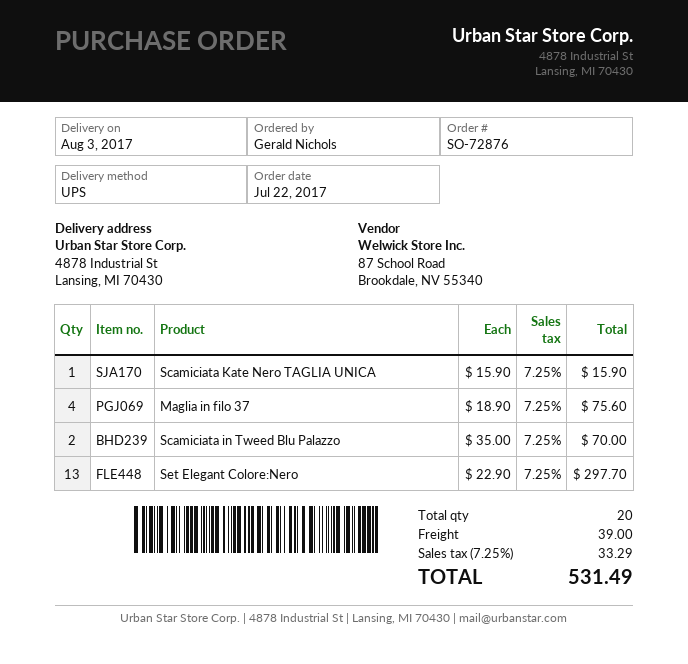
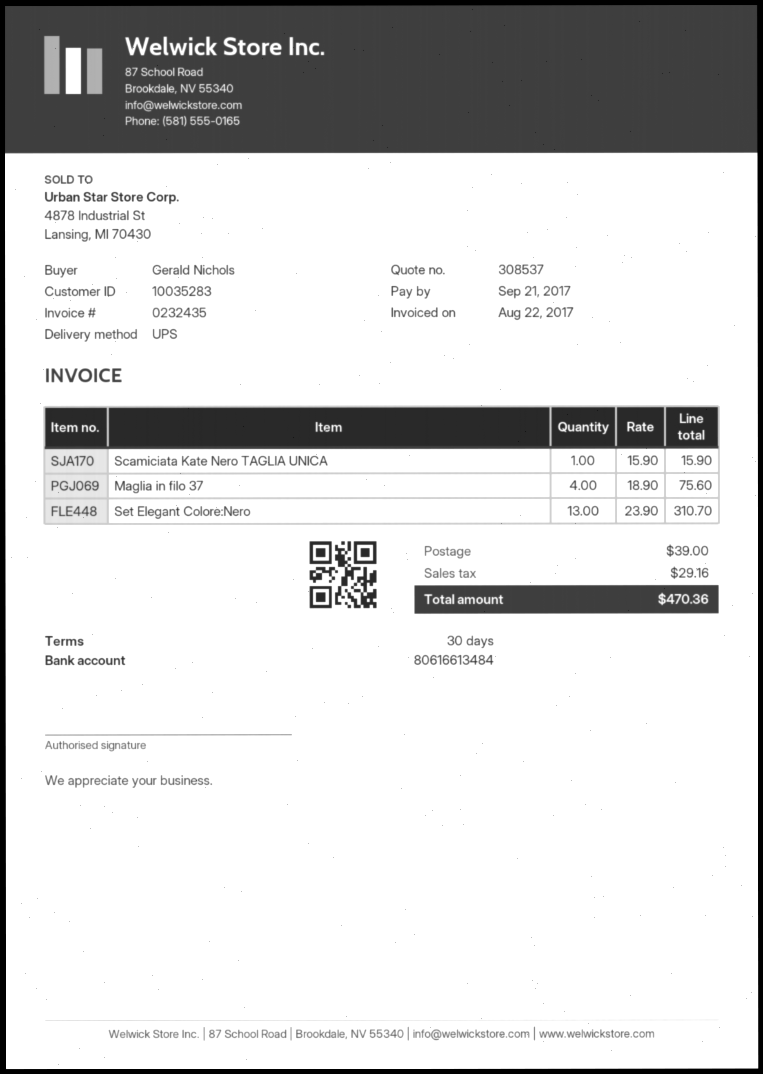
Scamiciata in Tweed Blu Palazzo: 2 x 35.00 = 70.00 -> none
Set Elegant Colore:Nero: 13 x 22.90 = 297.70 -> 13 x 23.90 = 310.70
tax: 33.29 -> 29.16
total: 531.49 -> 470.36

